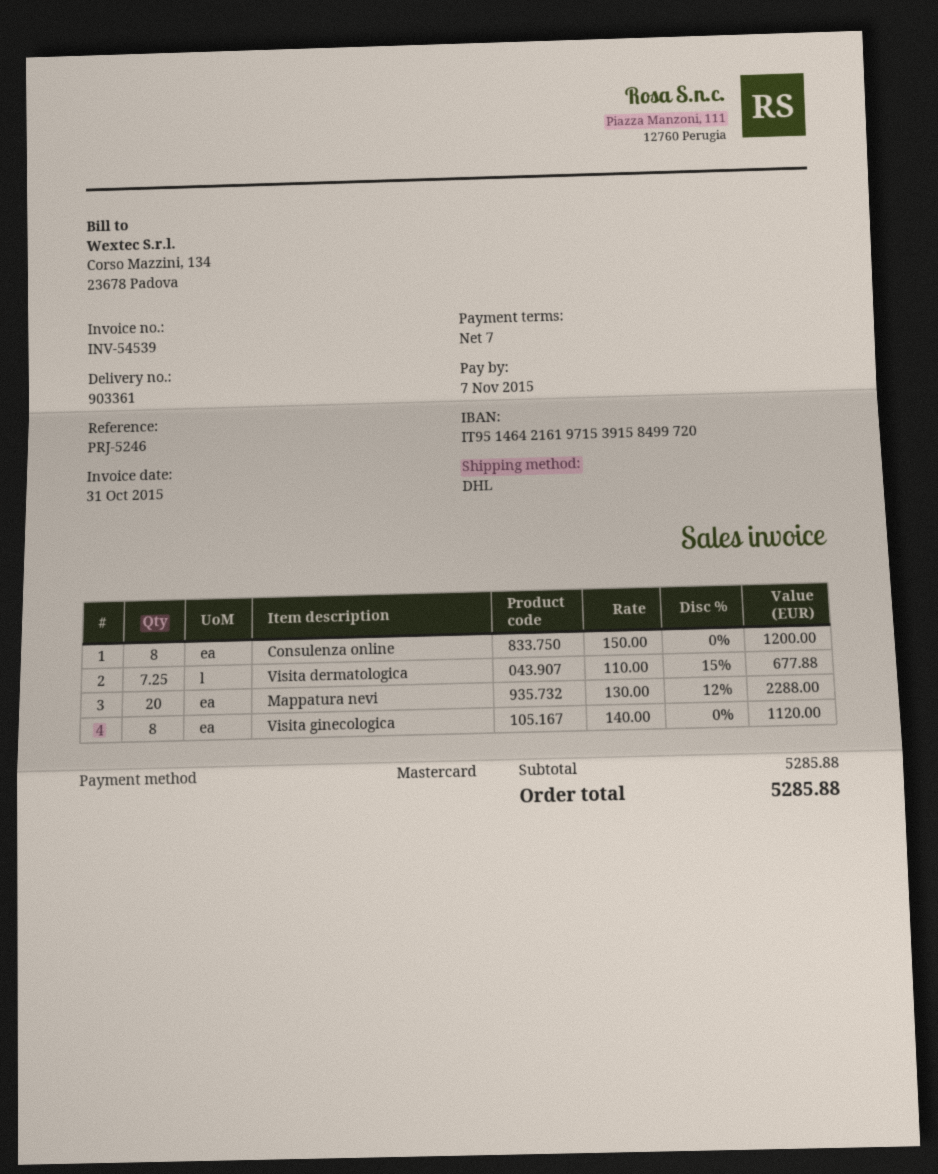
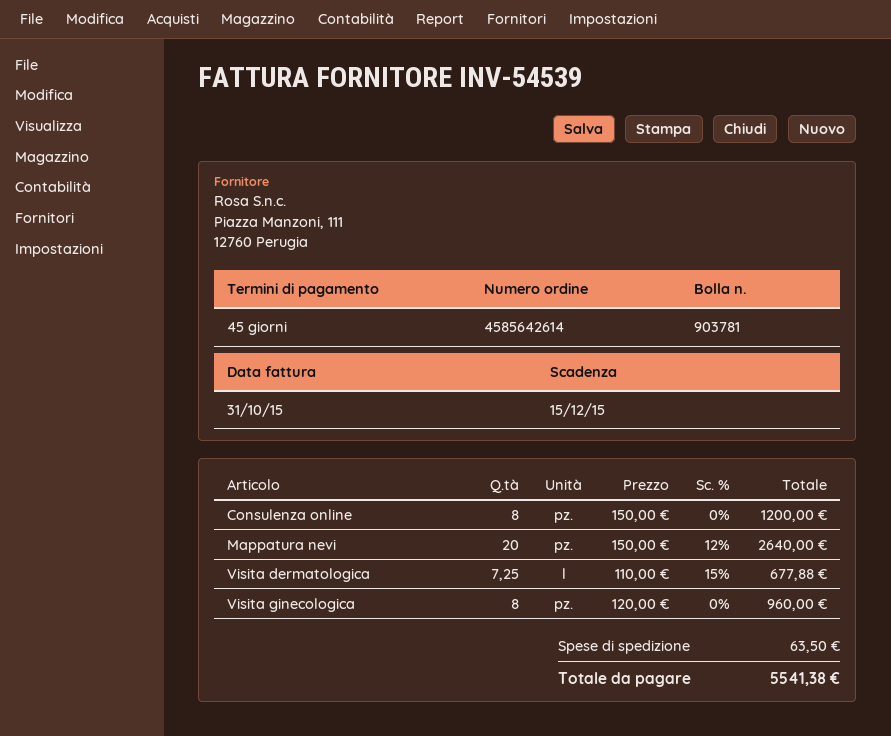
delivery note number: 903361 -> 903781
payment terms: 7 days -> 45 days
due date: 2015-11-07 -> 2015-12-15
Mappatura nevi: 20 x 130.00 - 12% = 2288.00 -> 20 x 150.00 - 12% = 2640.00
Visita ginecologica: 8 x 140.00 = 1120.00 -> 8 x 120.00 = 960.00
shipping: none -> 63.50
total: 5285.88 -> 5541.38

